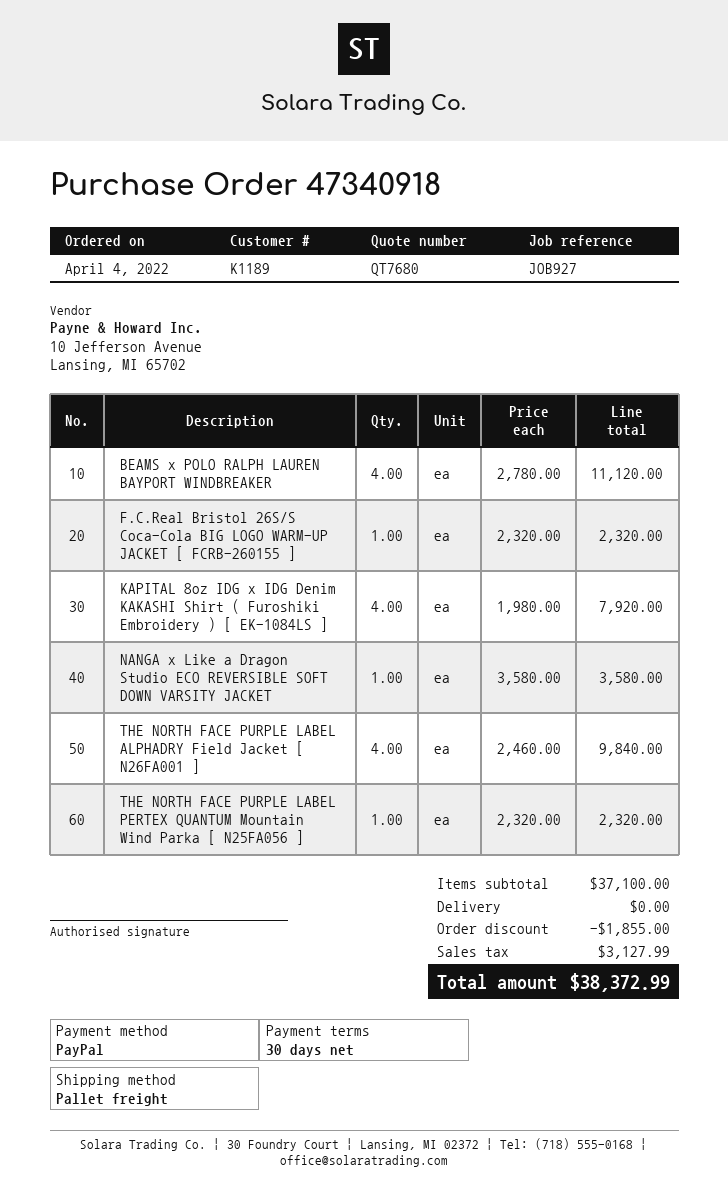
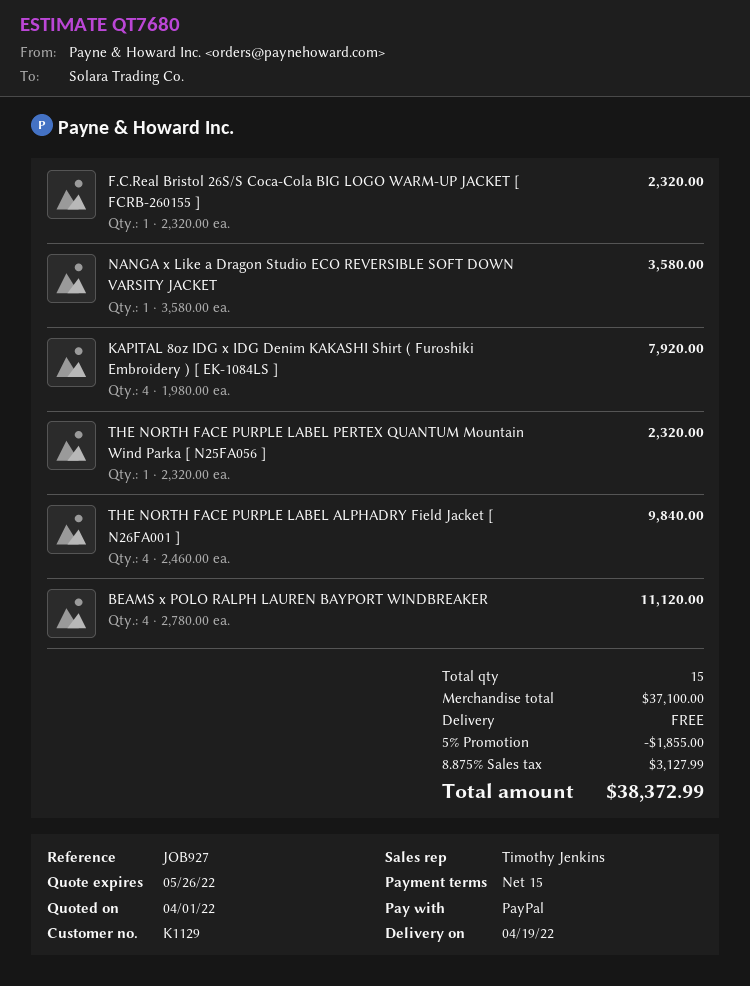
payment terms: 30 days -> 15 days
customer number: K1189 -> K1129

